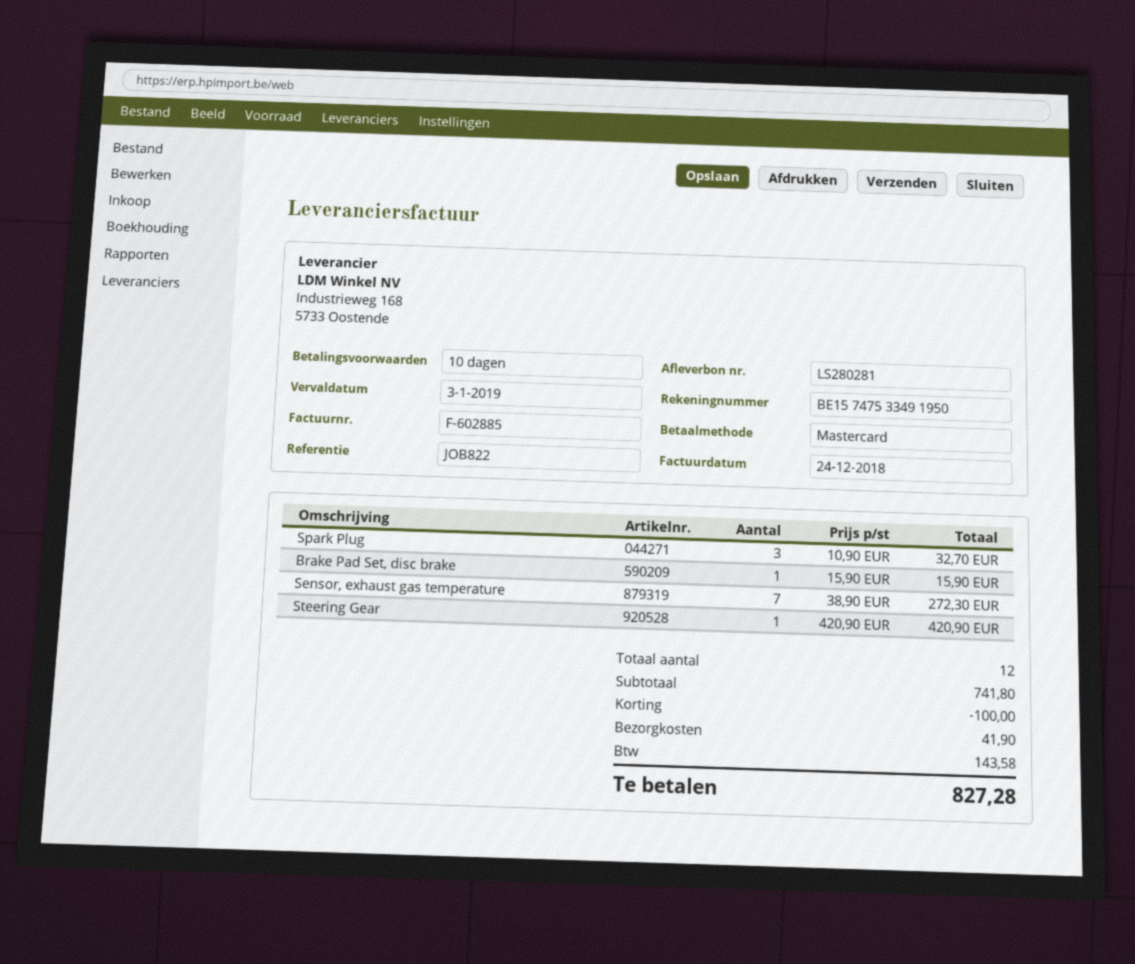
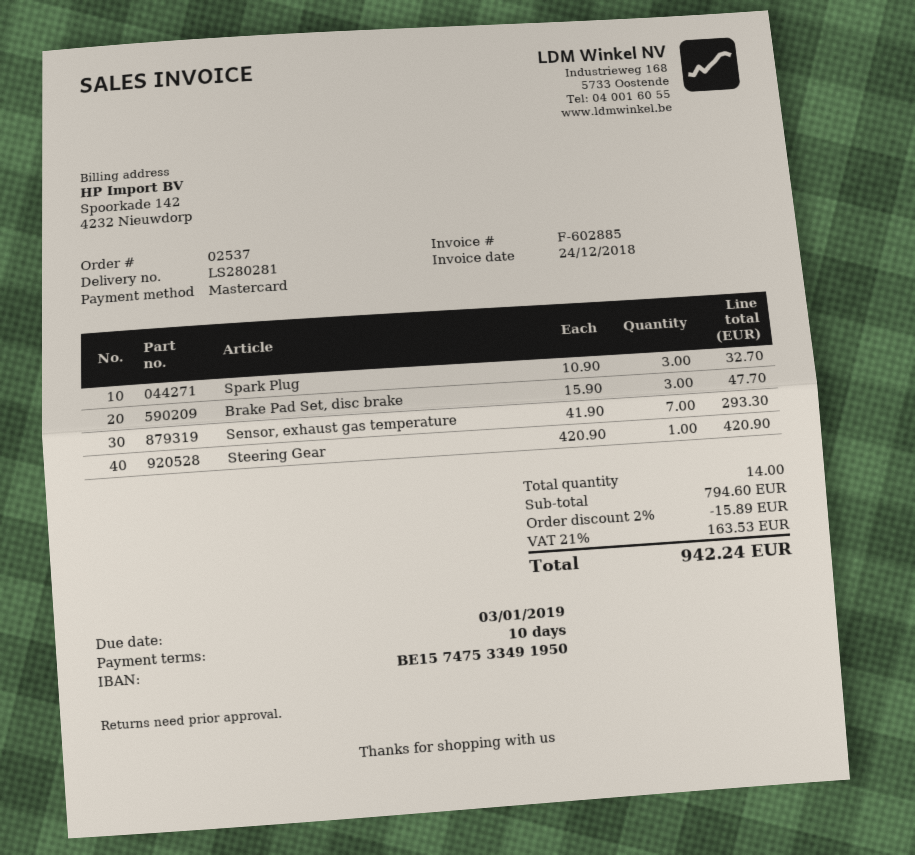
Brake Pad Set, disc brake: 1 x 15.90 = 15.90 -> 3 x 15.90 = 47.70
Sensor, exhaust gas temperature: 7 x 38.90 = 272.30 -> 7 x 41.90 = 293.30
total quantity: 12 -> 14
subtotal: 741.80 -> 794.60
discount: 100.00 -> 15.89
shipping: 41.90 -> none
tax: 143.58 -> 163.53
total: 827.28 -> 942.24

